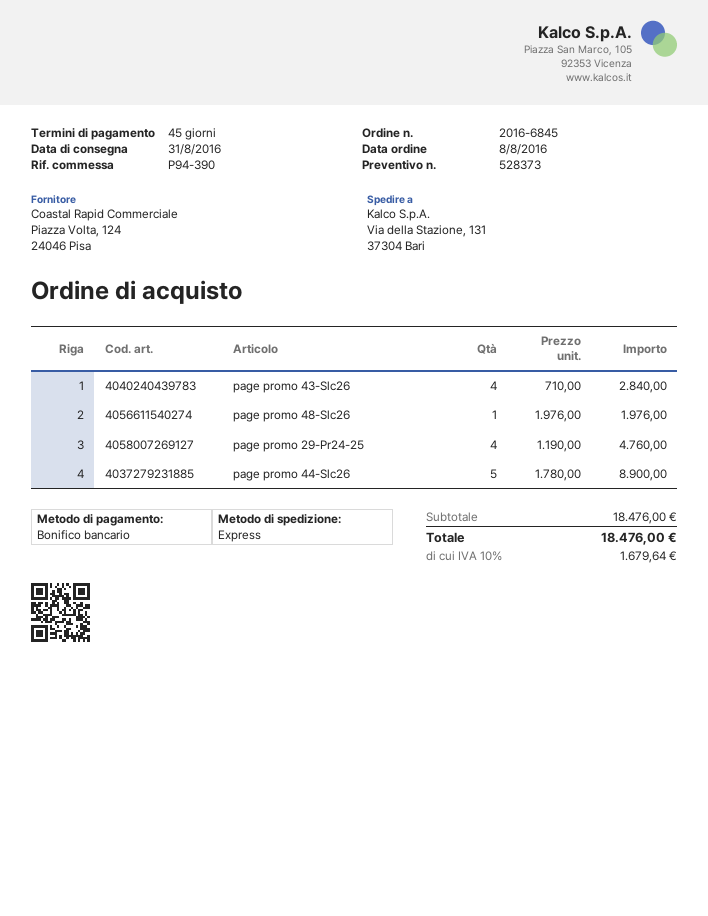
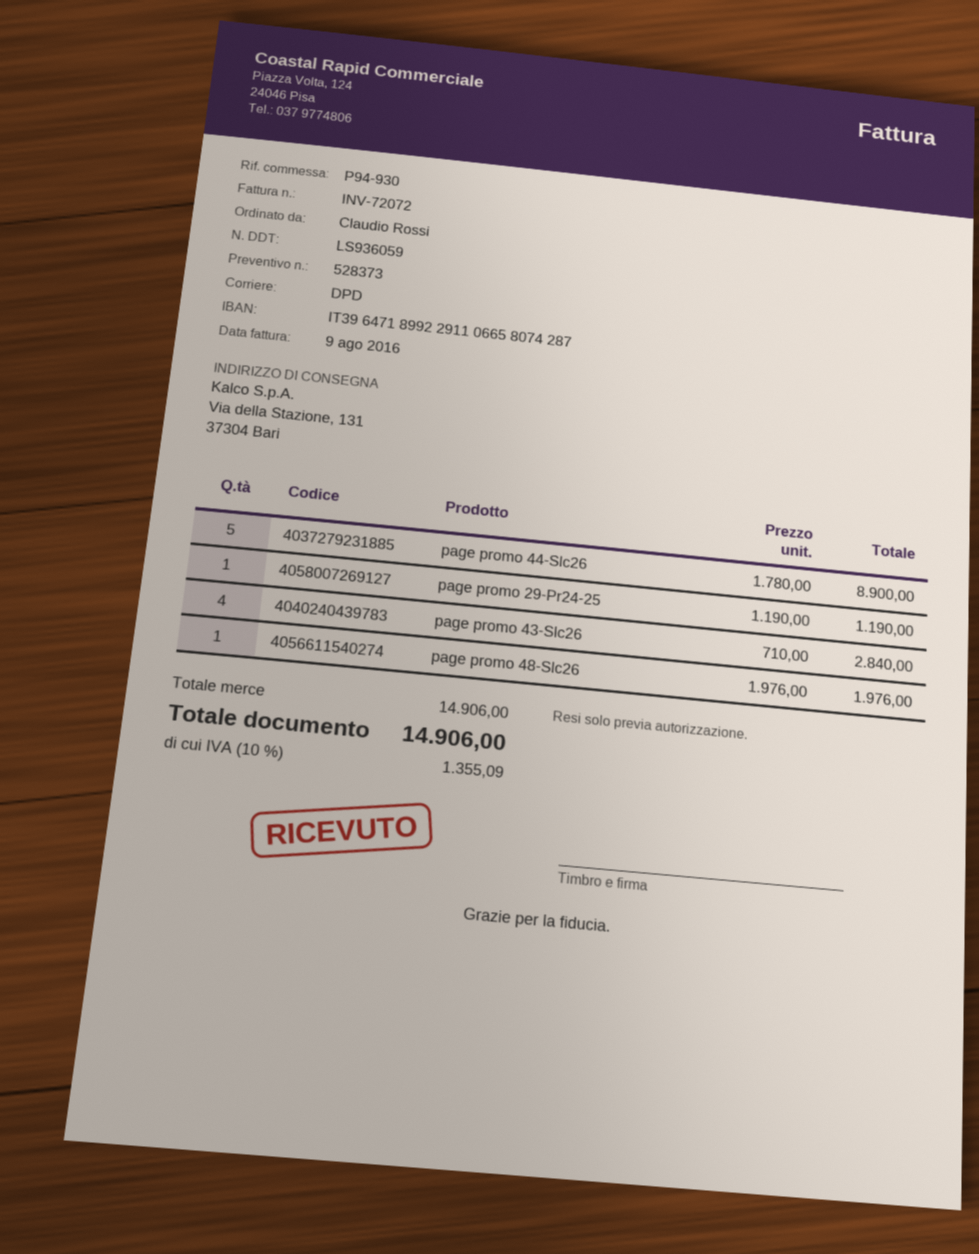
reference: P94-390 -> P94-930
shipping method: express -> DPD
page promo 29-Pr24-25: 4 x 1190.00 = 4760.00 -> 1 x 1190.00 = 1190.00
subtotal: 18476.00 -> 14906.00
tax: 10% = 1679.64 -> 10% = 1355.09
total: 18476.00 -> 14906.00

